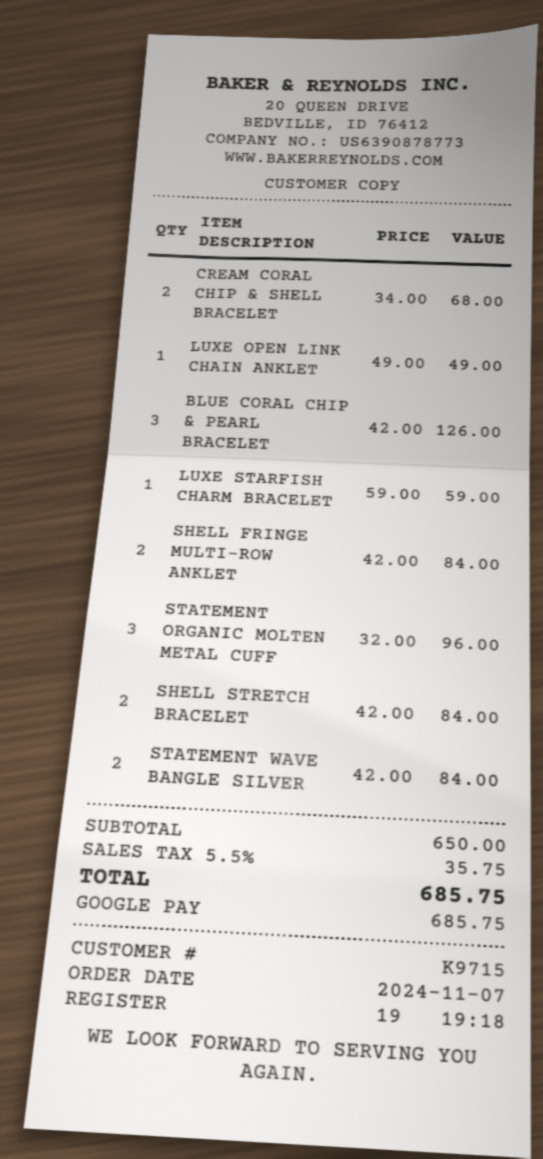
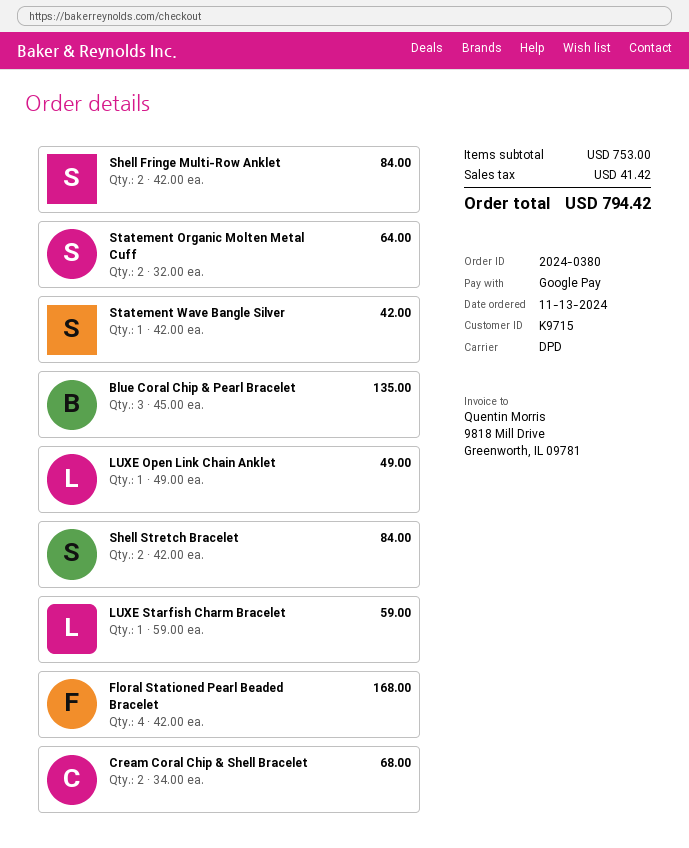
order date: 2024-11-07 -> 2024-11-13
BLUE CORAL CHIP & PEARL BRACELET: 3 x 42.00 = 126.00 -> 3 x 45.00 = 135.00
STATEMENT ORGANIC MOLTEN METAL CUFF: 3 x 32.00 = 96.00 -> 2 x 32.00 = 64.00
STATEMENT WAVE BANGLE SILVER: 2 x 42.00 = 84.00 -> 1 x 42.00 = 42.00
Floral Stationed Pearl Beaded Bracelet: none -> 4 x 42.00 = 168.00
subtotal: 650.00 -> 753.00
tax: 35.75 -> 41.42
total: 685.75 -> 794.42

